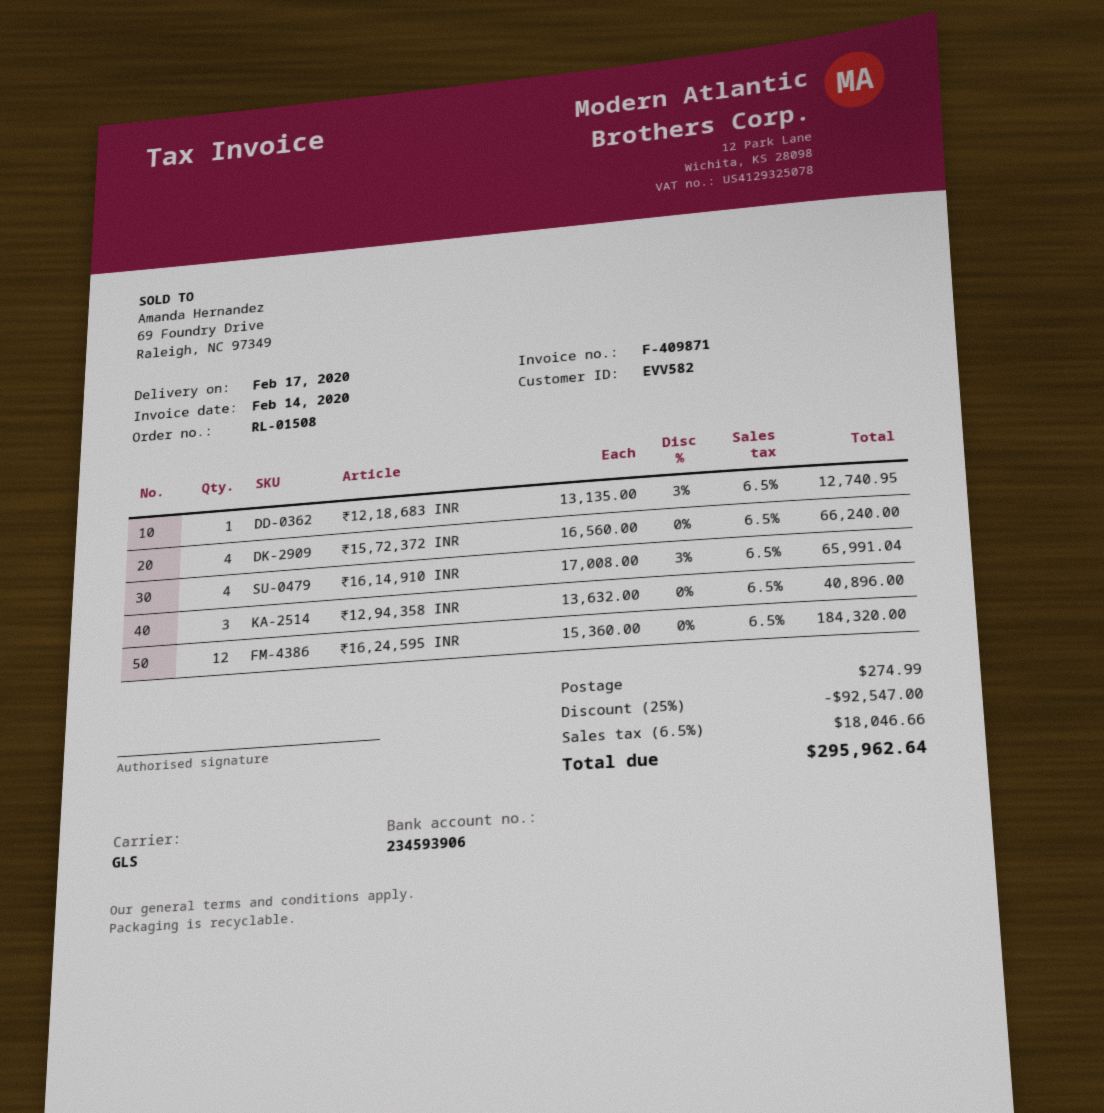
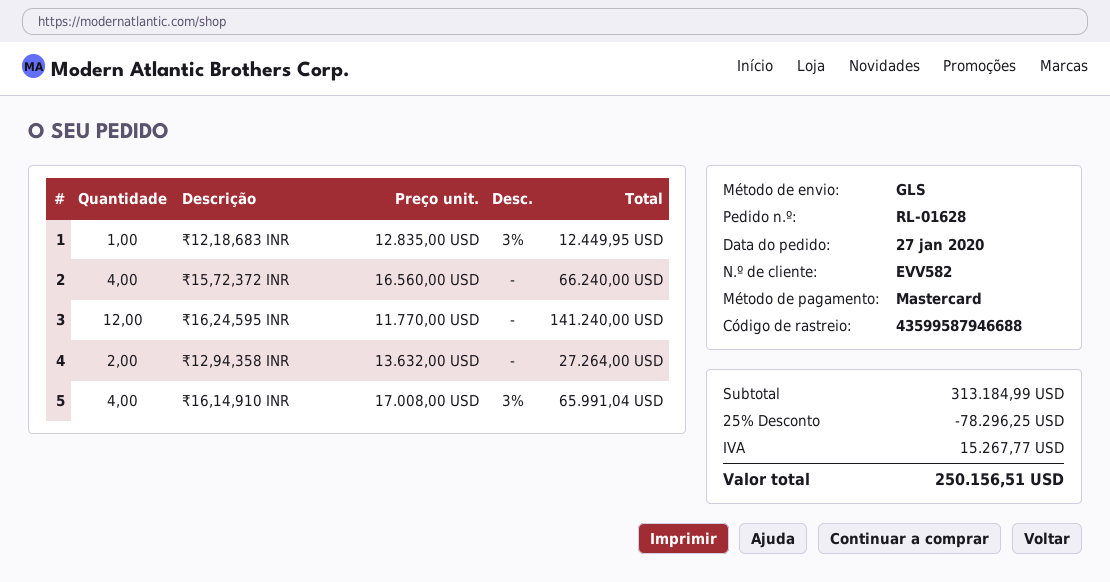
order number: RL-01508 -> RL-01628
₹12,18,683 INR: 1 x 13135.00 - 3% = 12740.95 -> 1 x 12835.00 - 3% = 12449.95
₹12,94,358 INR: 3 x 13632.00 = 40896.00 -> 2 x 13632.00 = 27264.00
₹16,24,595 INR: 12 x 15360.00 = 184320.00 -> 12 x 11770.00 = 141240.00
discount: 25% = 92547.00 -> 25% = 78296.25
shipping: 274.99 -> none
tax: 18046.66 -> 15267.77
total: 295962.64 -> 250156.51

